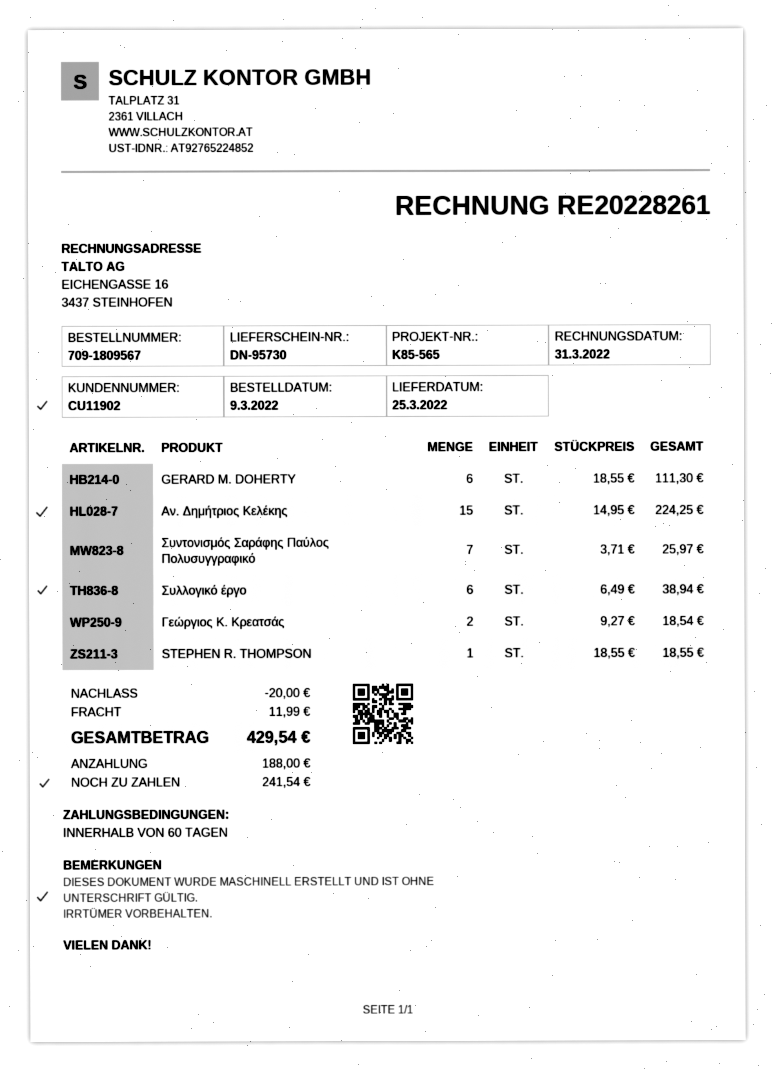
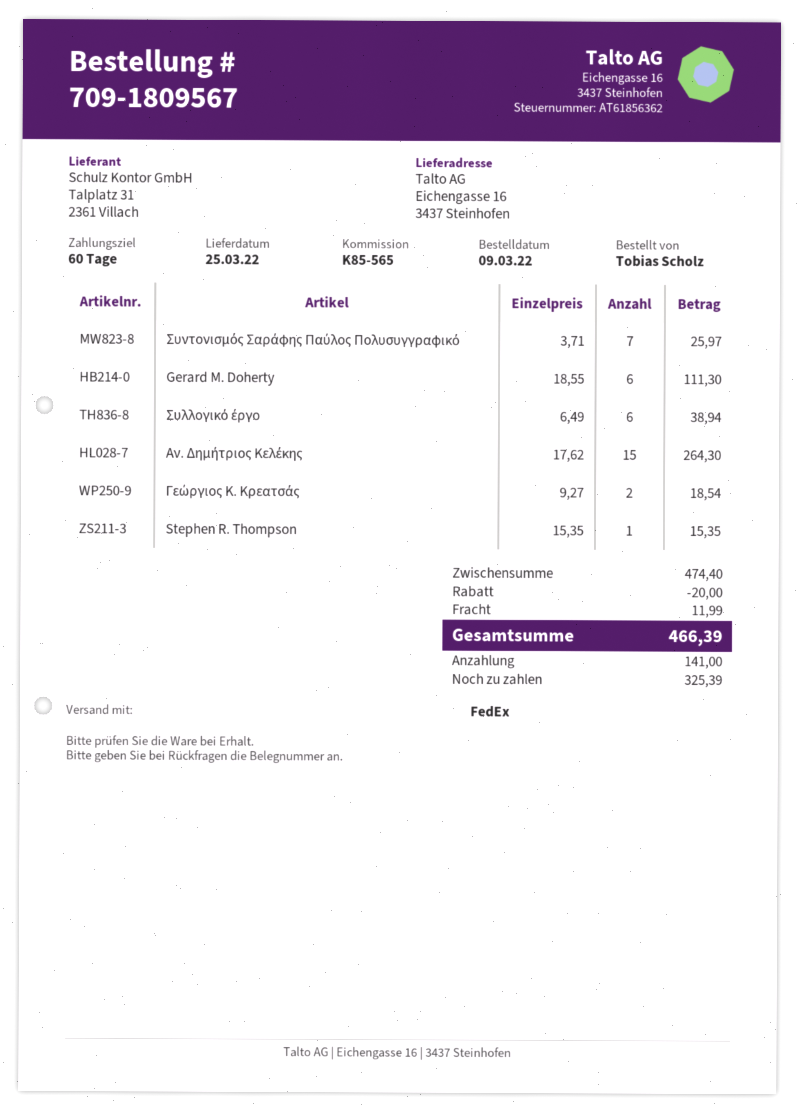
Αν. Δημήτριος Κελέκης: 15 x 14.95 = 224.25 -> 15 x 17.62 = 264.30
STEPHEN R. THOMPSON: 1 x 18.55 = 18.55 -> 1 x 15.35 = 15.35
total: 429.54 -> 466.39
deposit: 188.00 -> 141.00
balance: 241.54 -> 325.39

